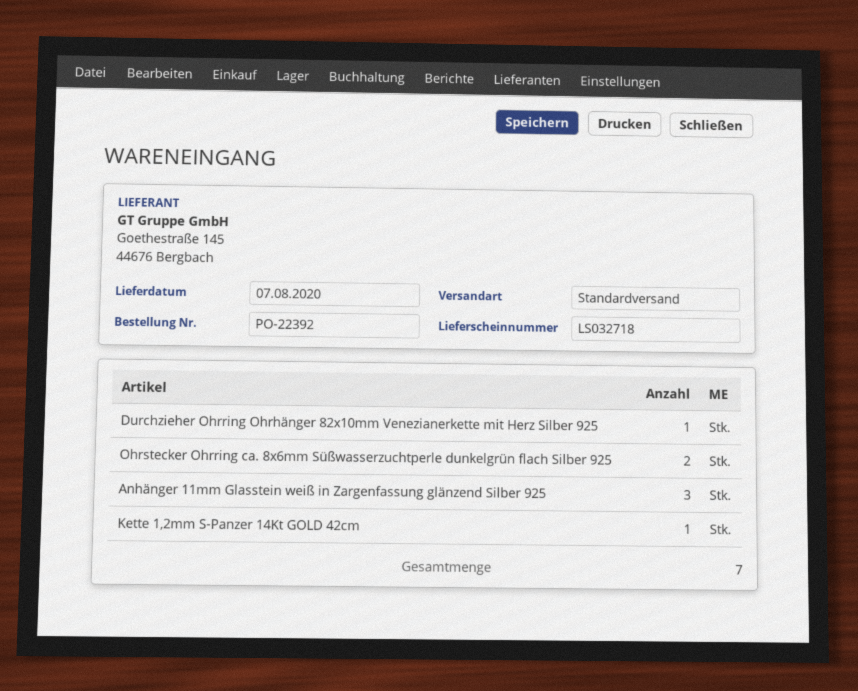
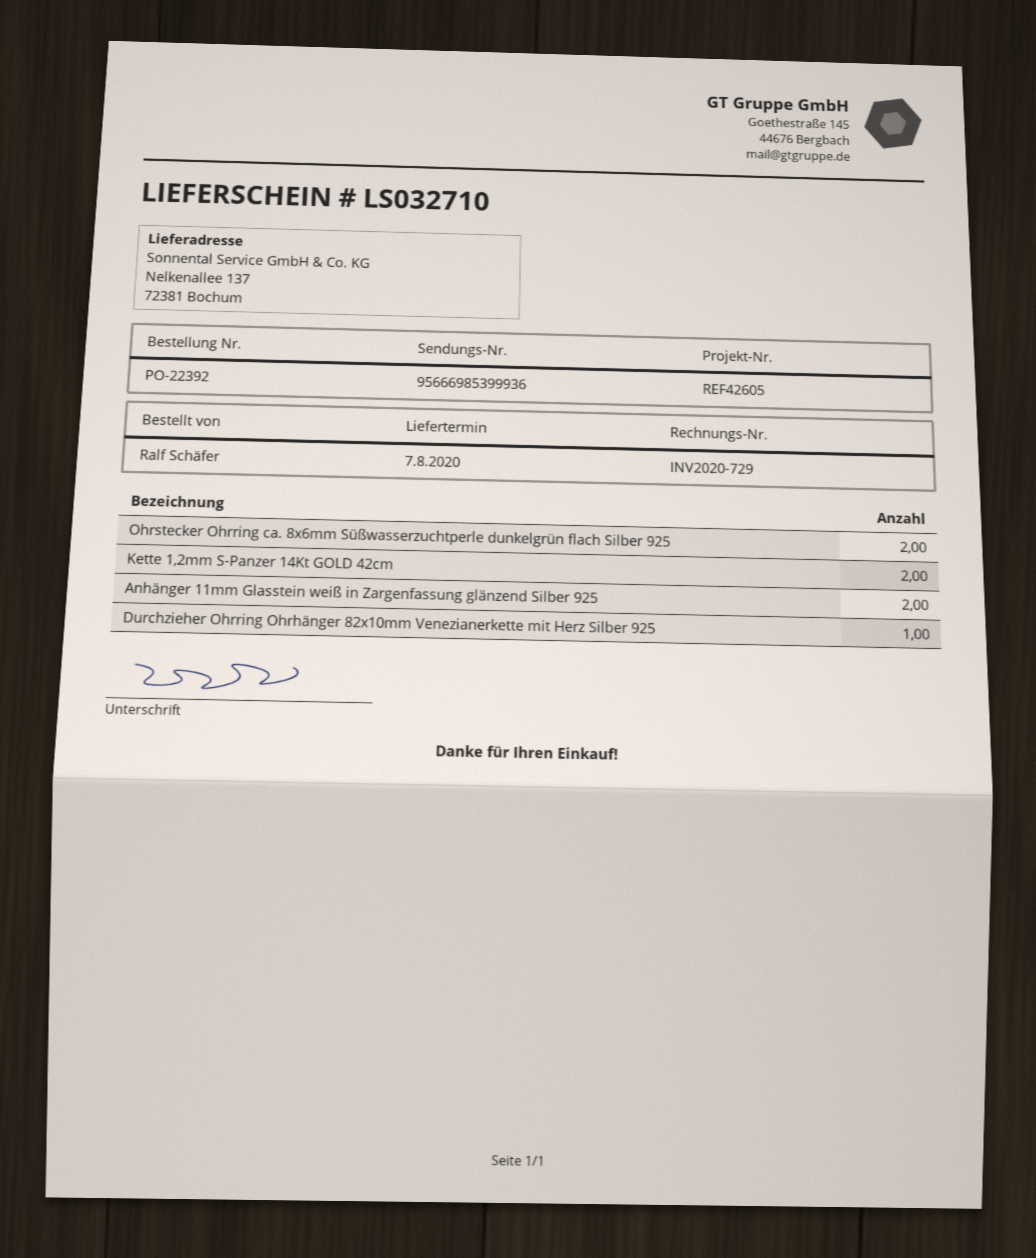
delivery note number: LS032718 -> LS032710
Anhänger 11mm Glasstein weiß in Zargenfassung glänzend Silber 925: 3 -> 2
Kette 1,2mm S-Panzer 14Kt GOLD 42cm: 1 -> 2

